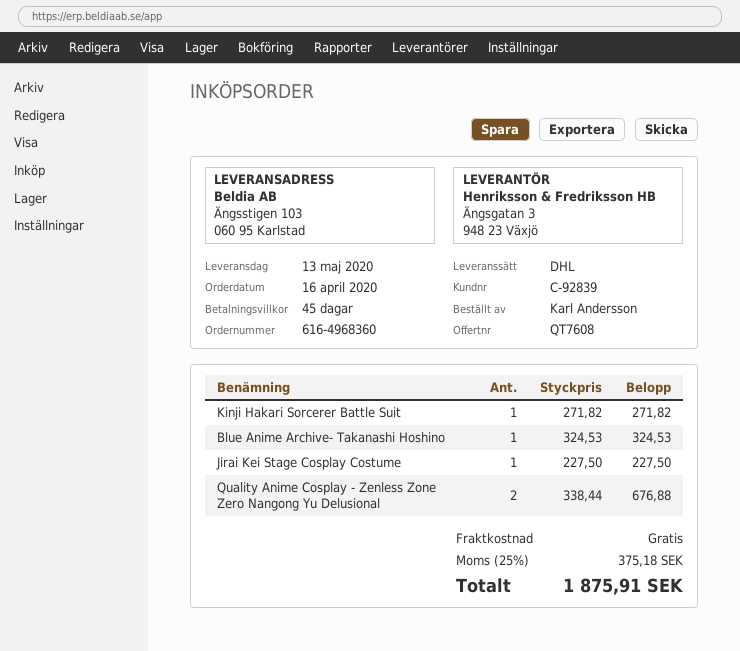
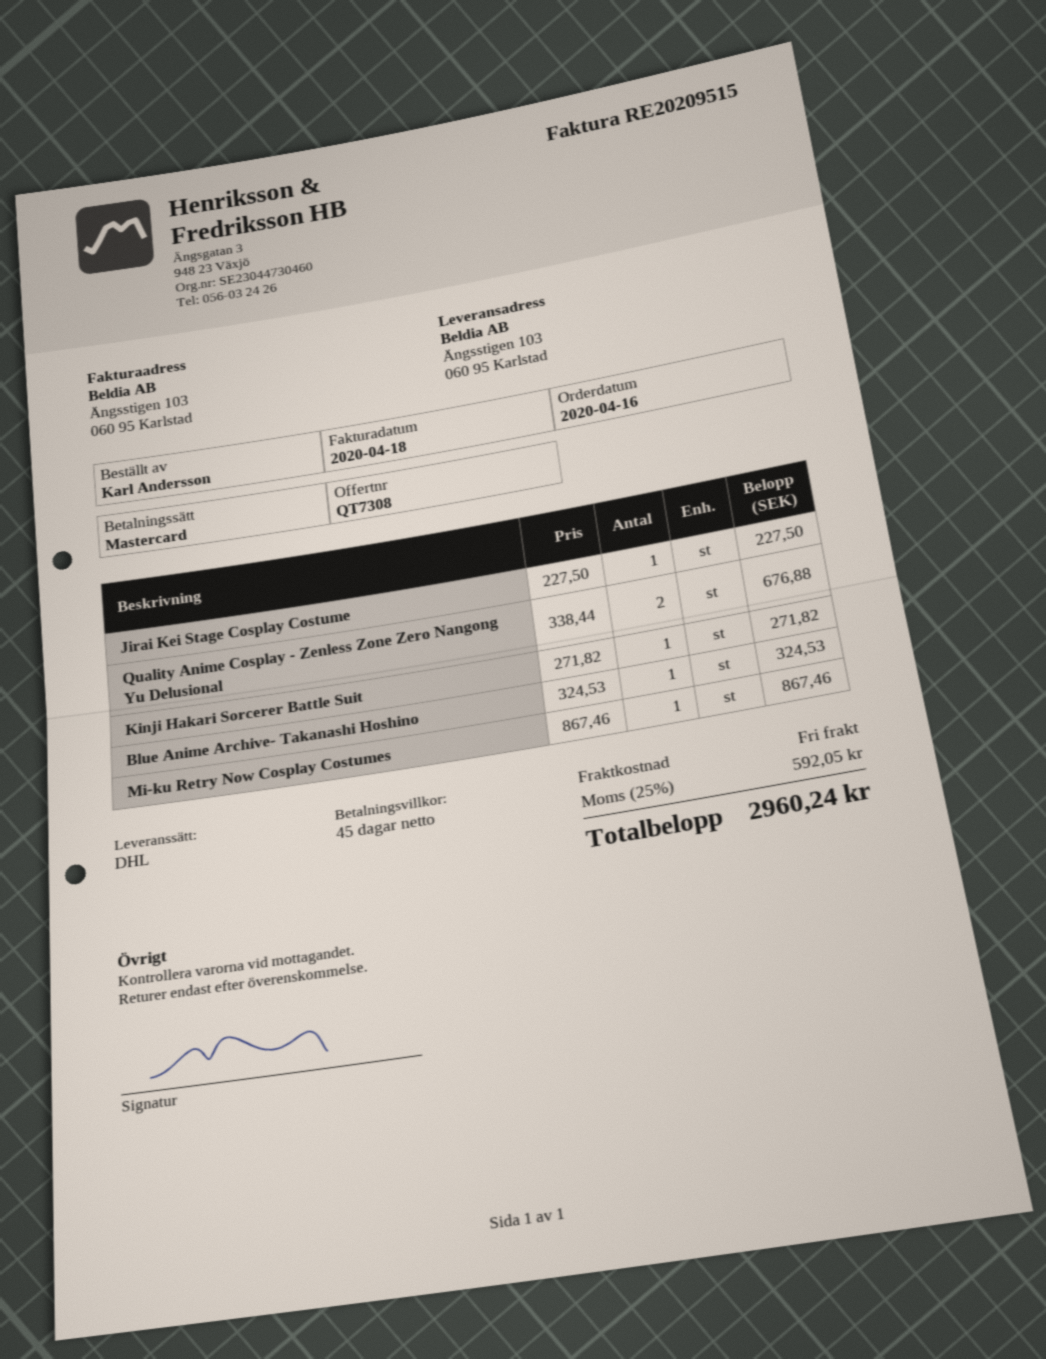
quote number: QT7608 -> QT7308
Mi-ku Retry Now Cosplay Costumes: none -> 1 x 867.46 = 867.46
tax: 25% = 375.18 -> 25% = 592.05
total: 1875.91 -> 2960.24

